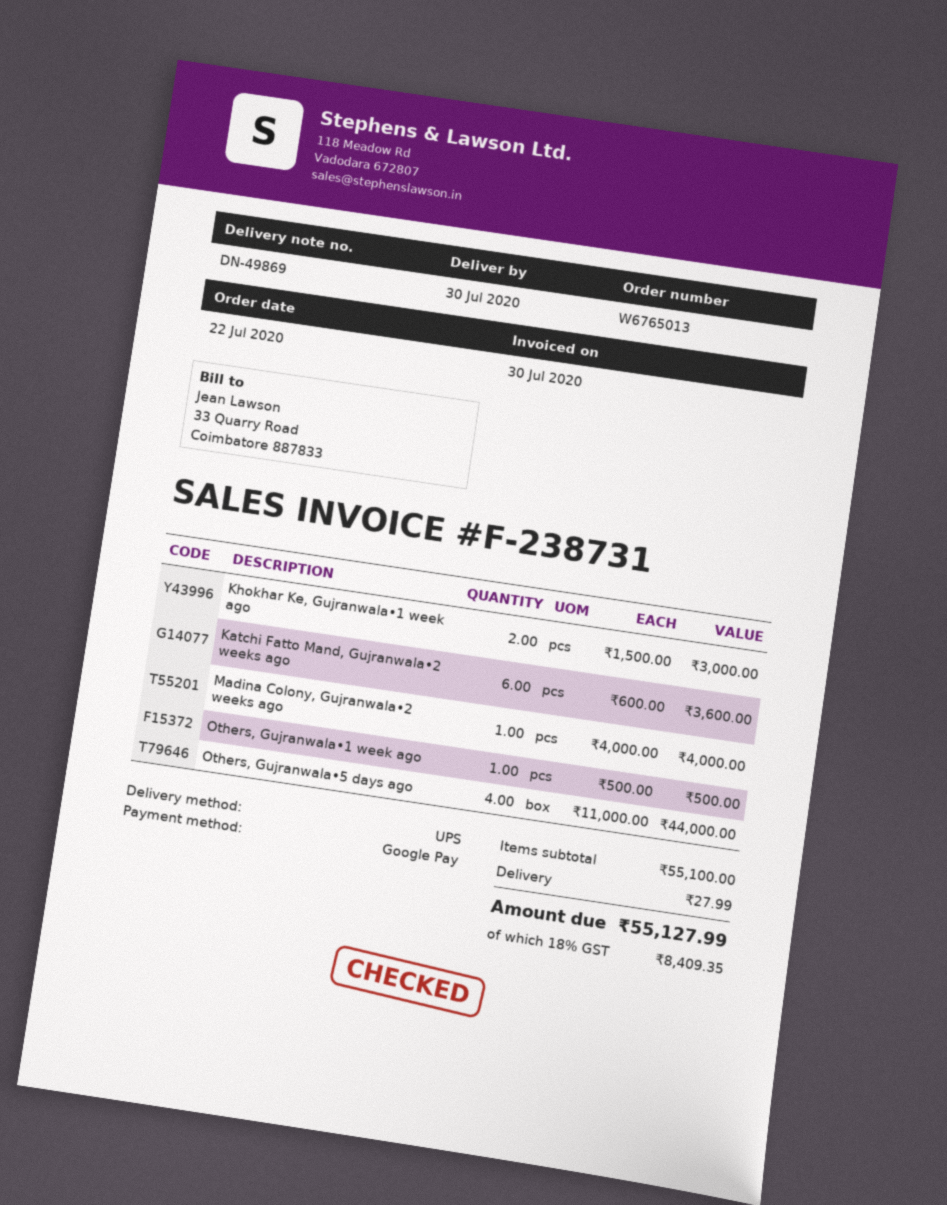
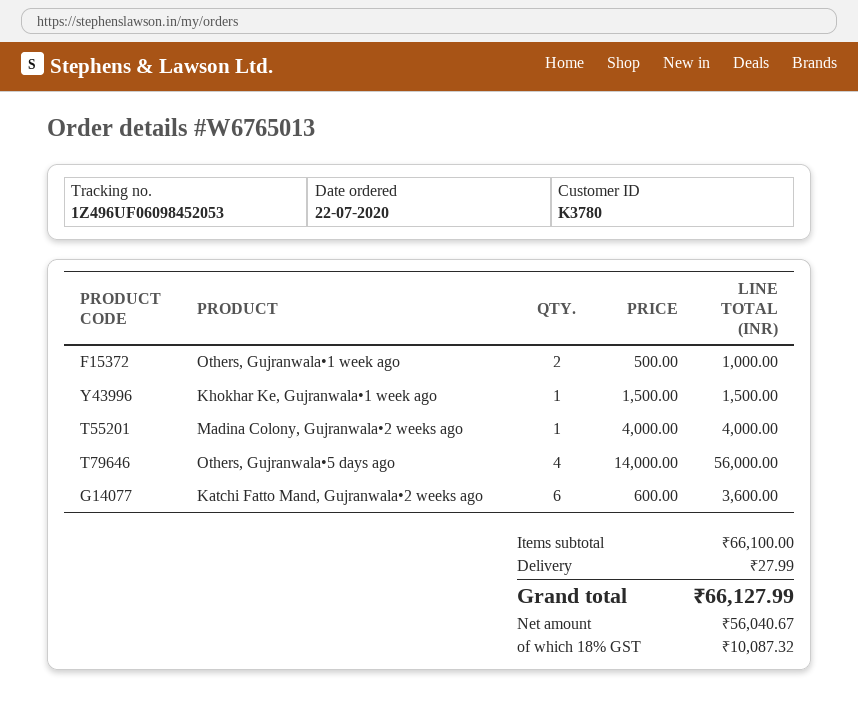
Khokhar Ke, Gujranwala•1 week ago: 2 x 1500.00 = 3000.00 -> 1 x 1500.00 = 1500.00
Others, Gujranwala•1 week ago: 1 x 500.00 = 500.00 -> 2 x 500.00 = 1000.00
Others, Gujranwala•5 days ago: 4 x 11000.00 = 44000.00 -> 4 x 14000.00 = 56000.00
subtotal: 55100.00 -> 66100.00
tax: 18% = 8409.35 -> 18% = 10087.32
total: 55127.99 -> 66127.99

